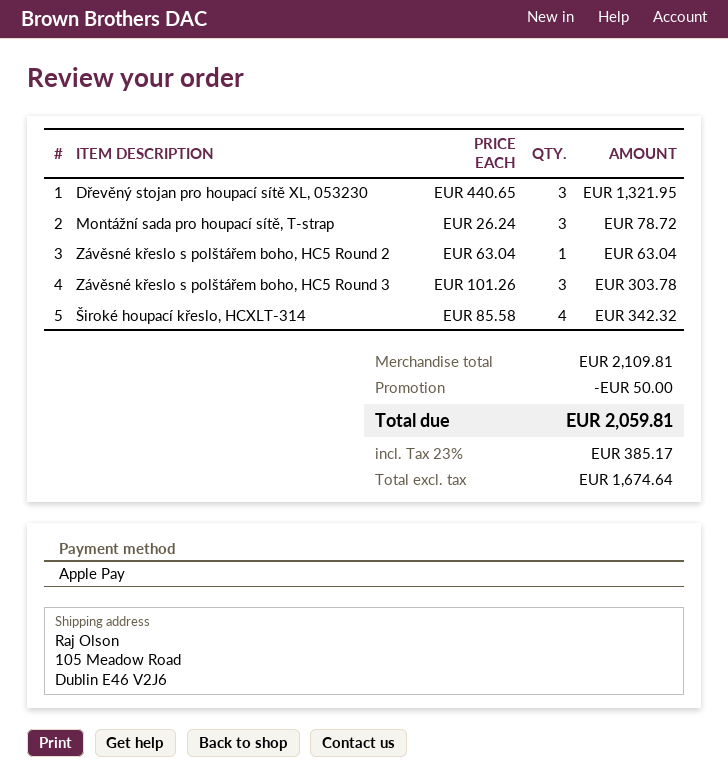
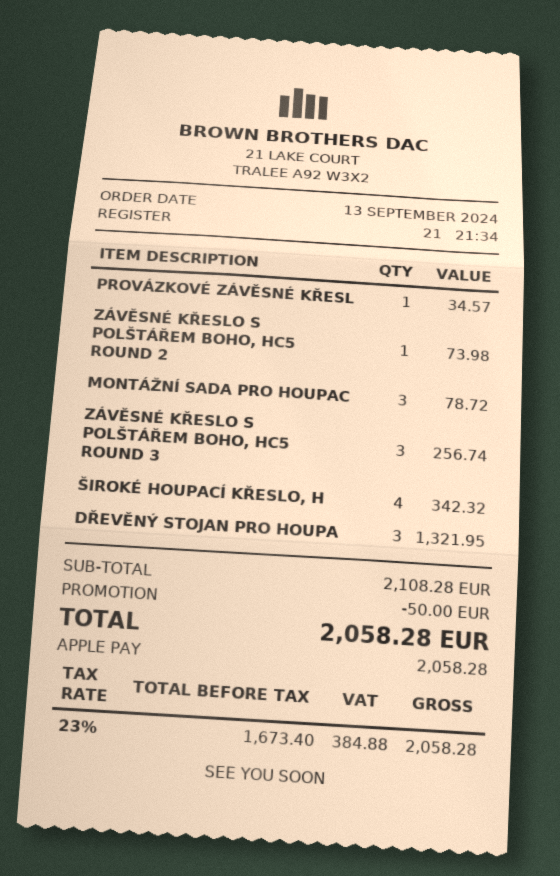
Závěsné křeslo s polštářem boho, HC5 Round 2: 1 for 63.04 -> 1 for 73.98
Závěsné křeslo s polštářem boho, HC5 Round 3: 3 for 303.78 -> 3 for 256.74
PROVÁZKOVÉ ZÁVĚSNÉ KŘESL: none -> 1 for 34.57
subtotal: 2109.81 -> 2108.28
net: 1674.64 -> 1673.40
tax: 23% = 385.17 -> 23% = 384.88
total: 2059.81 -> 2058.28

